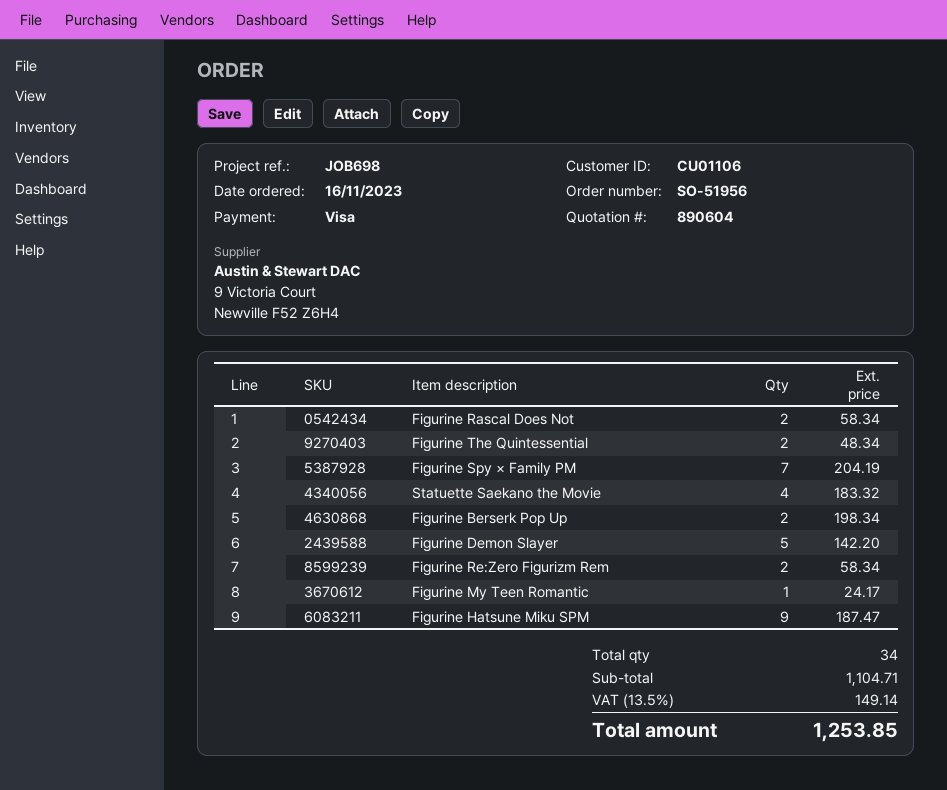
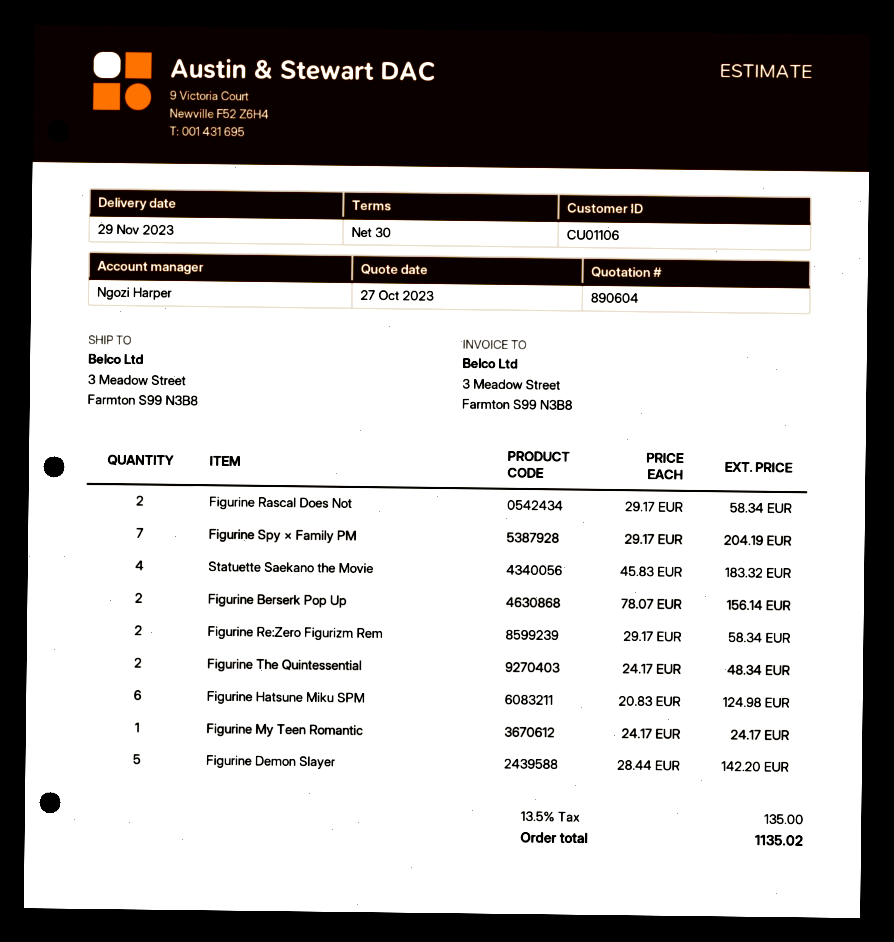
Figurine Berserk Pop Up: 2 for 198.34 -> 2 for 156.14
Figurine Hatsune Miku SPM: 9 for 187.47 -> 6 for 124.98
tax: 13.5% = 149.14 -> 13.5% = 135.00
total: 1253.85 -> 1135.02

